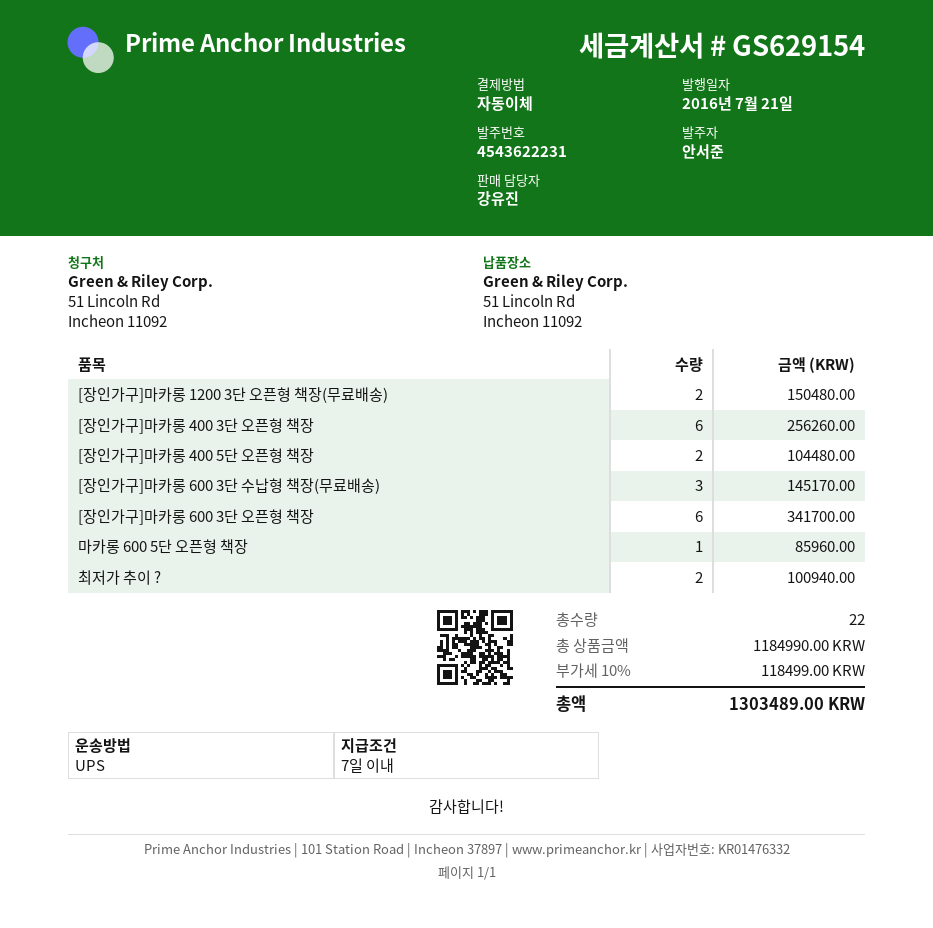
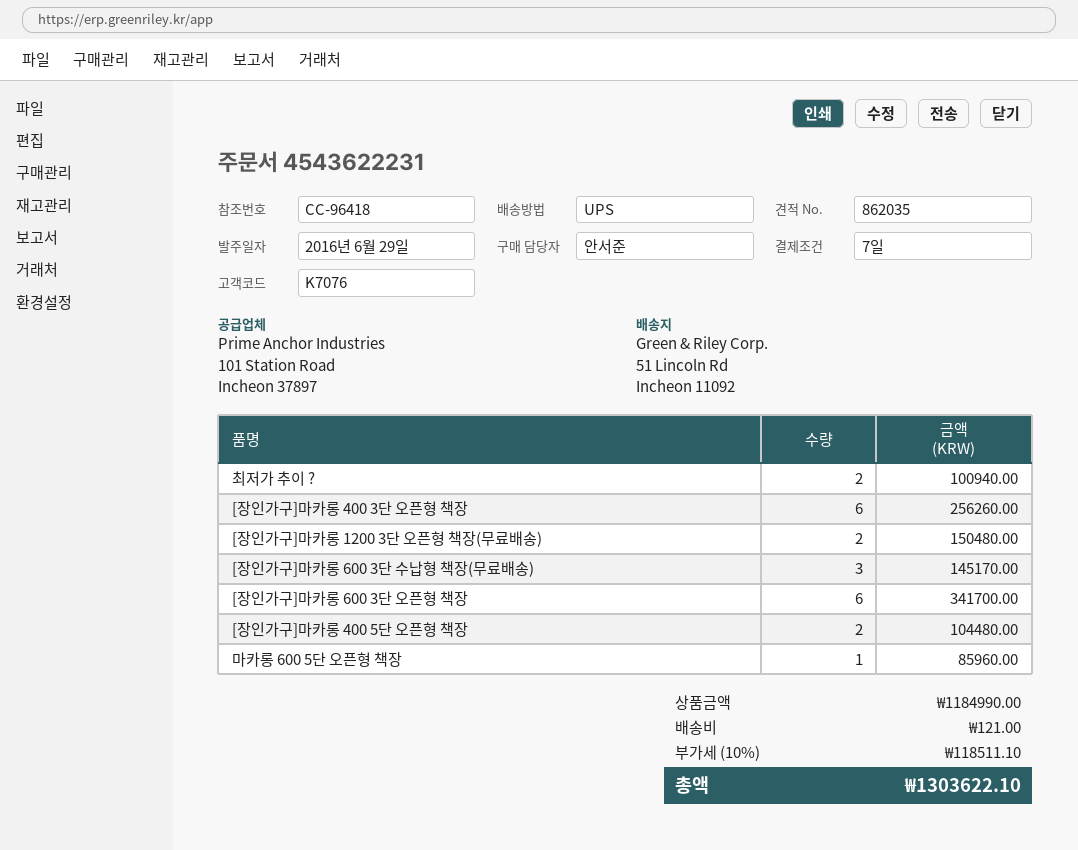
shipping: none -> 121.00
tax: 10% = 118499.00 -> 10% = 118511.10
total: 1303489.00 -> 1303622.10

